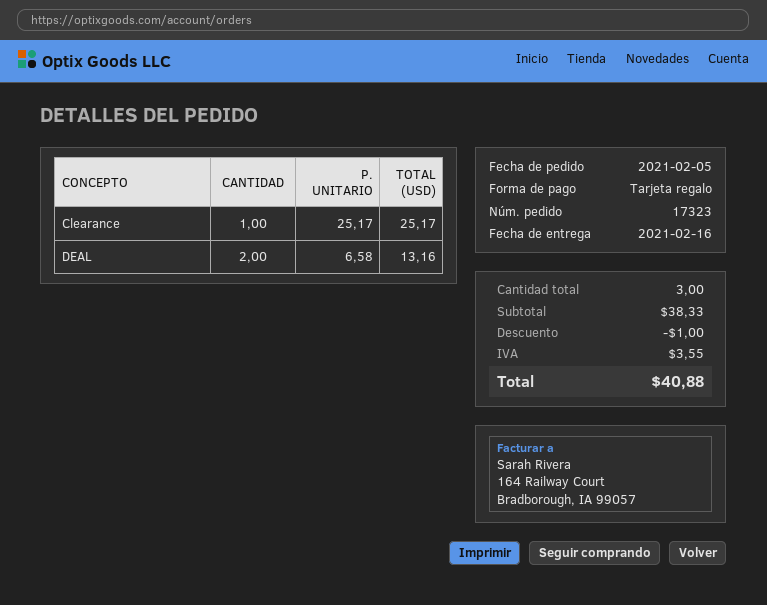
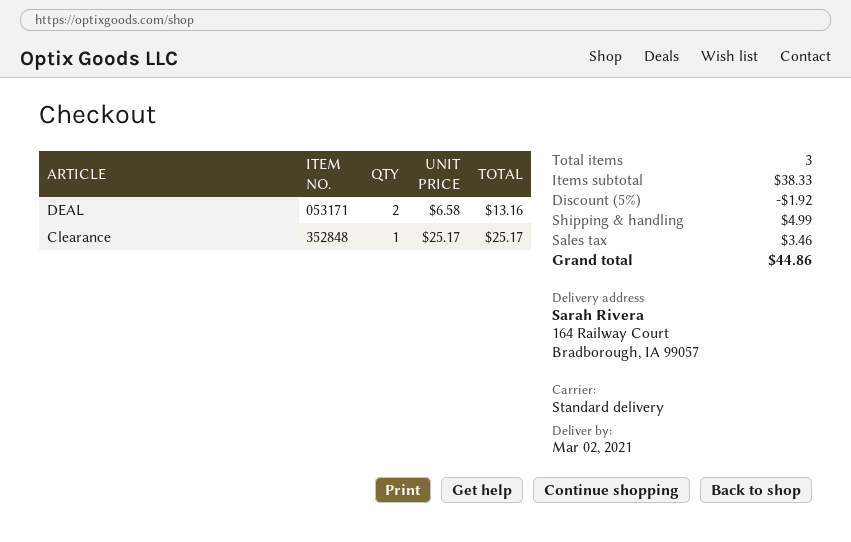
delivery date: 2021-02-16 -> 2021-03-02
discount: 1.00 -> 1.92
shipping: none -> 4.99
tax: 3.55 -> 3.46
total: 40.88 -> 44.86

